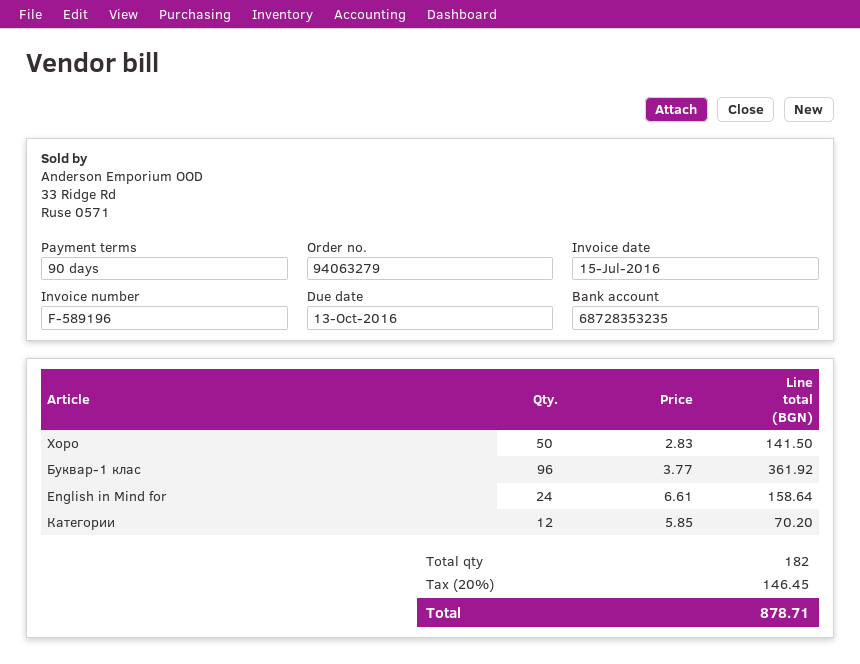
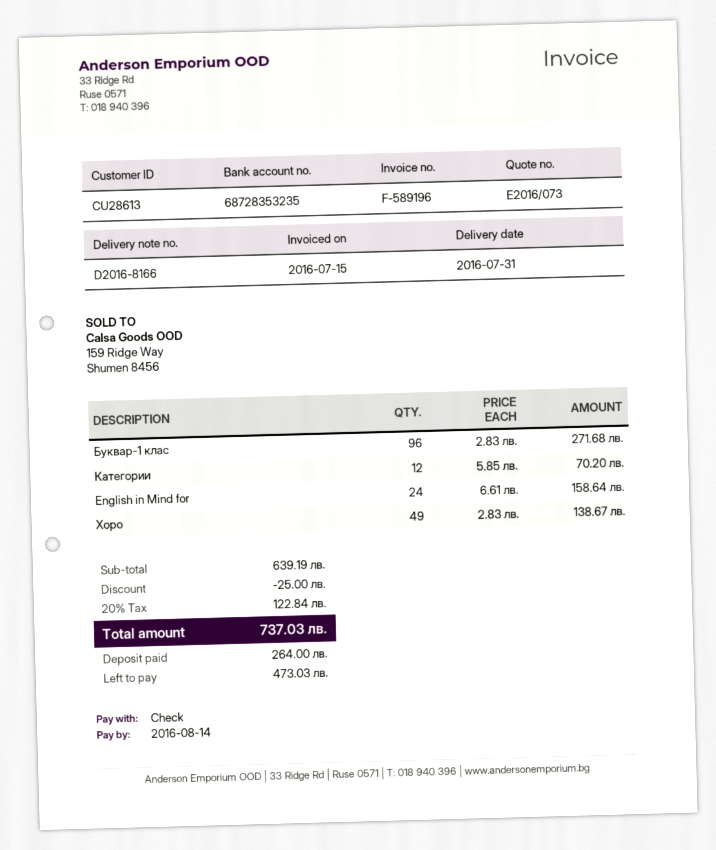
due date: 2016-10-13 -> 2016-08-14
Хоро: 50 x 2.83 = 141.50 -> 49 x 2.83 = 138.67
Буквар-1 клас: 96 x 3.77 = 361.92 -> 96 x 2.83 = 271.68
discount: none -> 25.00
tax: 20% = 146.45 -> 20% = 122.84
total: 878.71 -> 737.03

